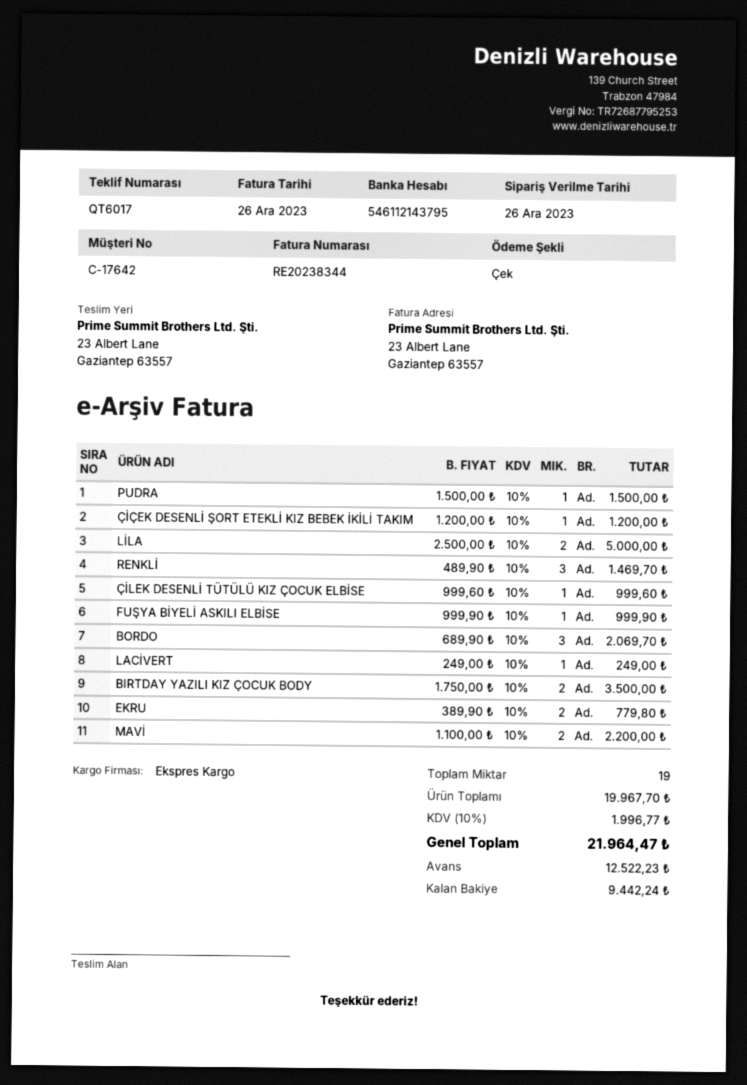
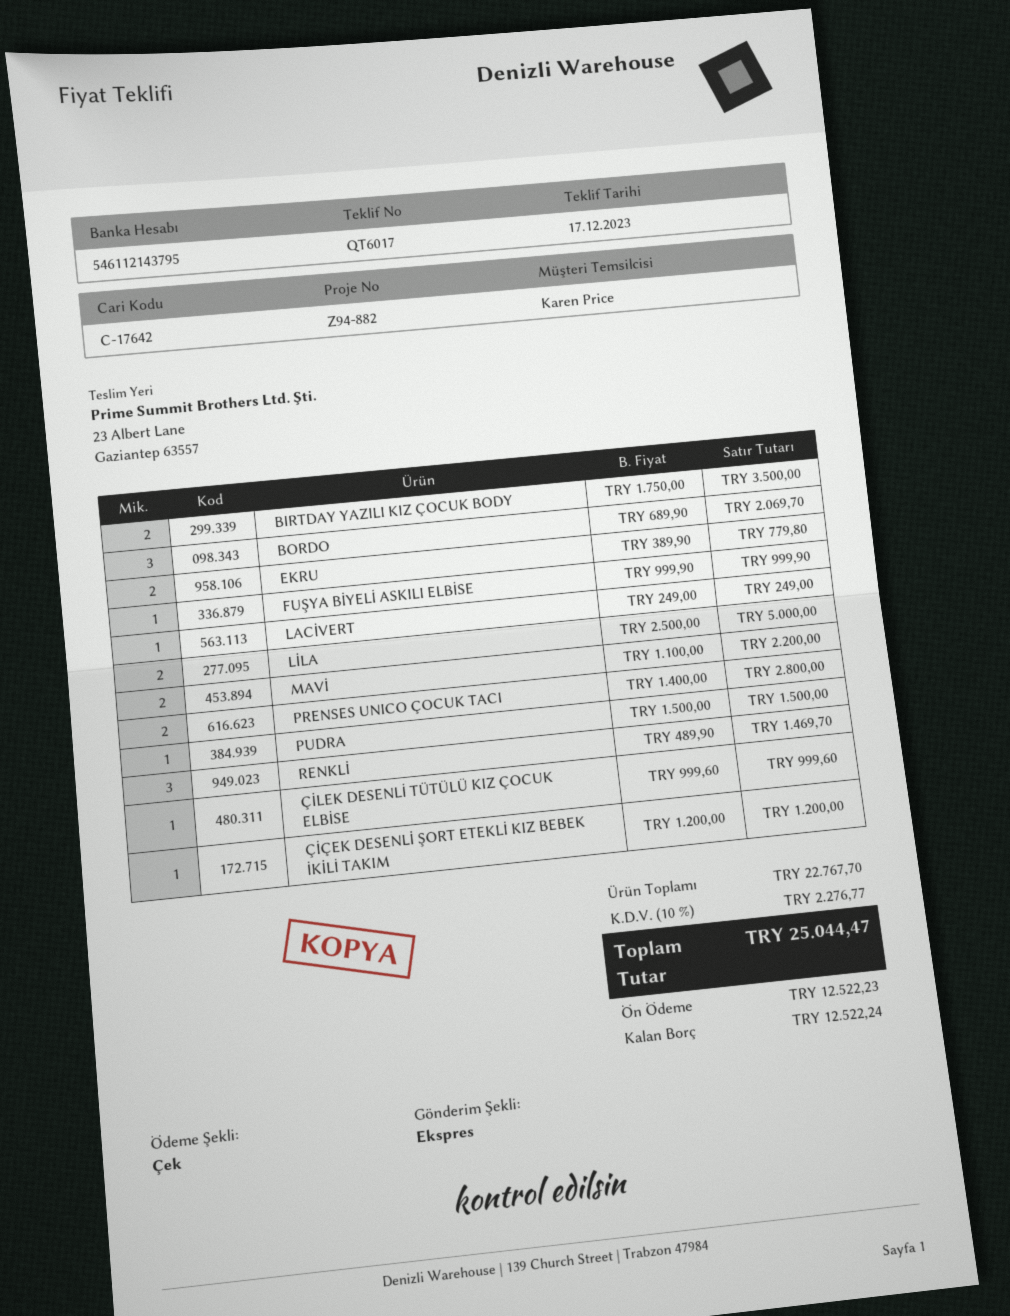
PRENSES UNICO ÇOCUK TACI: none -> 2 x 1400.00 = 2800.00
subtotal: 19967.70 -> 22767.70
tax: 10% = 1996.77 -> 10% = 2276.77
total: 21964.47 -> 25044.47
balance: 9442.24 -> 12522.24

